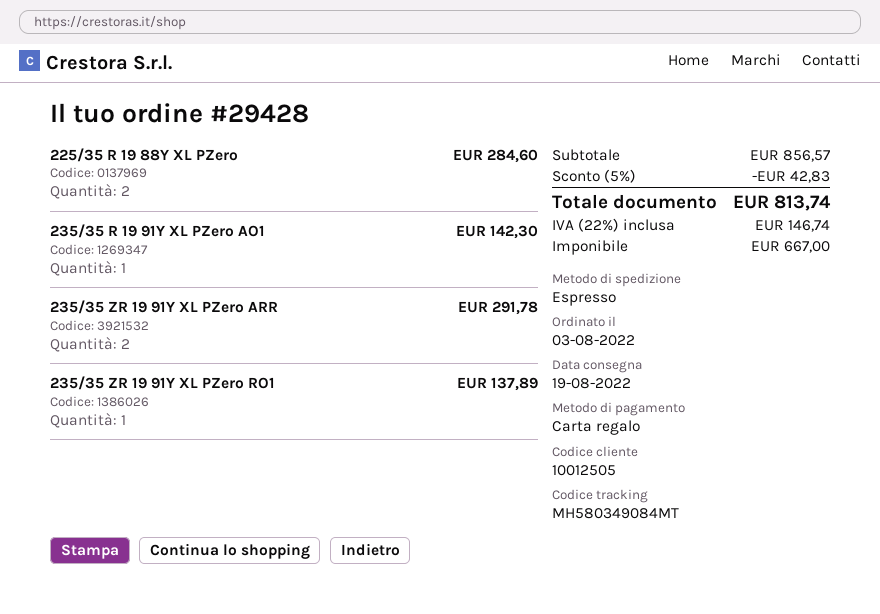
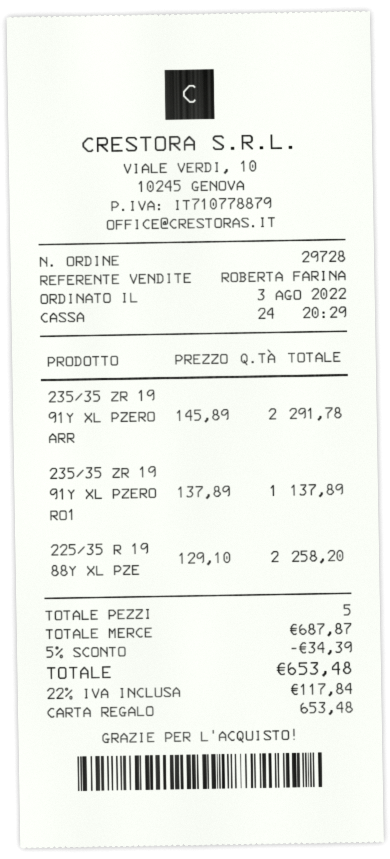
order number: 29428 -> 29728
225/35 R 19 88Y XL PZero: 2 for 284.60 -> 2 for 258.20
235/35 R 19 91Y XL PZero AO1: 1 for 142.30 -> none
subtotal: 856.57 -> 687.87
discount: 5% = 42.83 -> 5% = 34.39
tax: 22% = 146.74 -> 22% = 117.84
total: 813.74 -> 653.48

